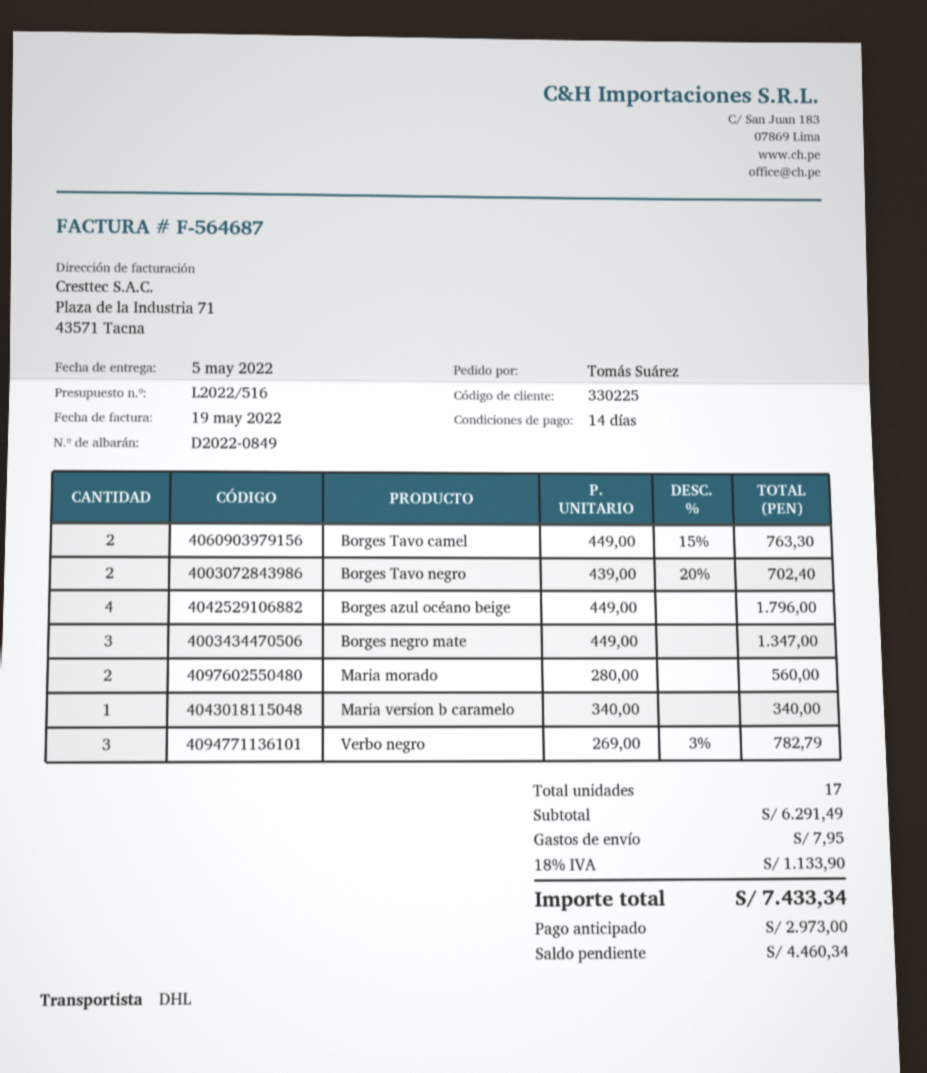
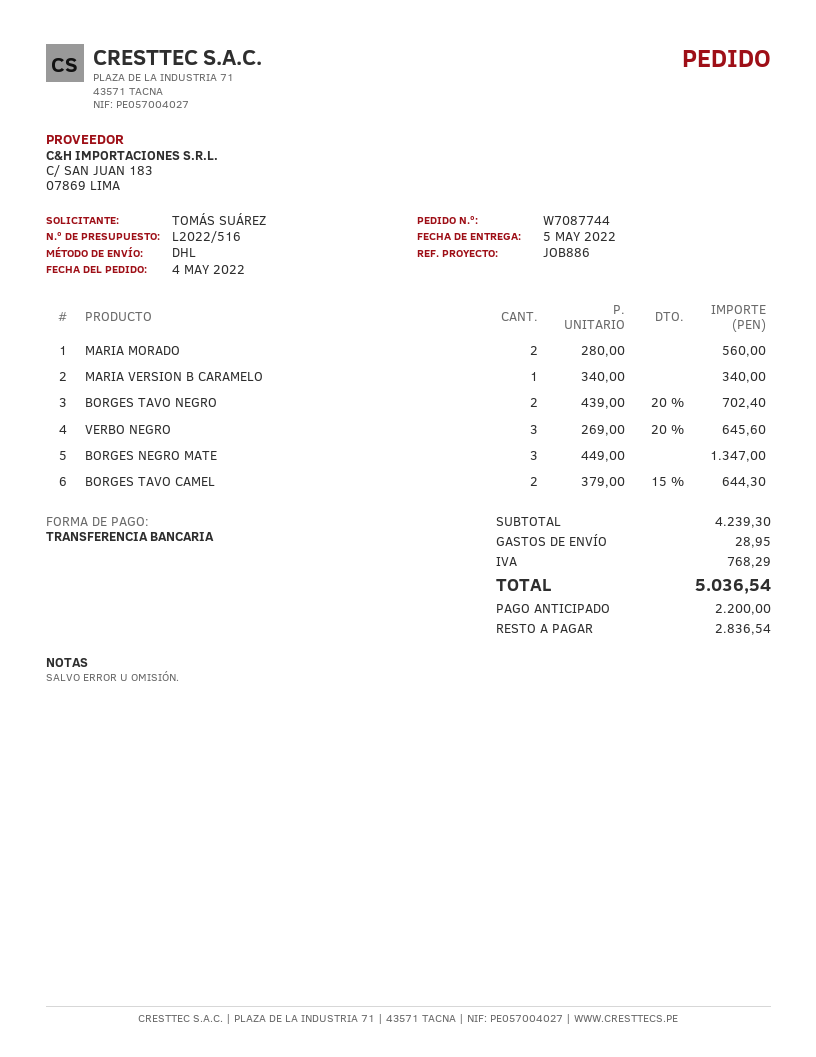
Borges Tavo camel: 2 x 449.00 - 15% = 763.30 -> 2 x 379.00 - 15% = 644.30
Borges azul océano beige: 4 x 449.00 = 1796.00 -> none
Verbo negro: 3 x 269.00 - 3% = 782.79 -> 3 x 269.00 - 20% = 645.60
subtotal: 6291.49 -> 4239.30
shipping: 7.95 -> 28.95
tax: 1133.90 -> 768.29
total: 7433.34 -> 5036.54
deposit: 2973.00 -> 2200.00
balance: 4460.34 -> 2836.54

